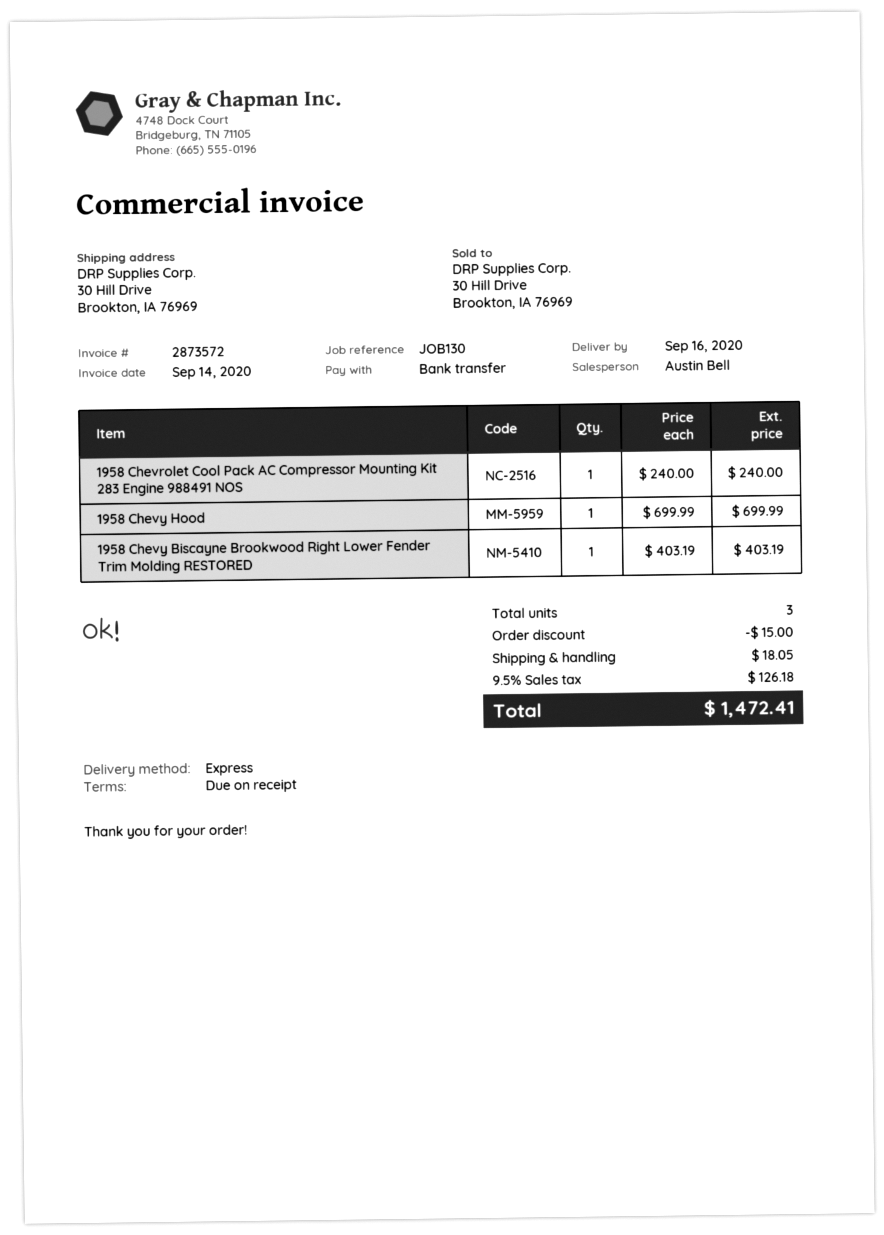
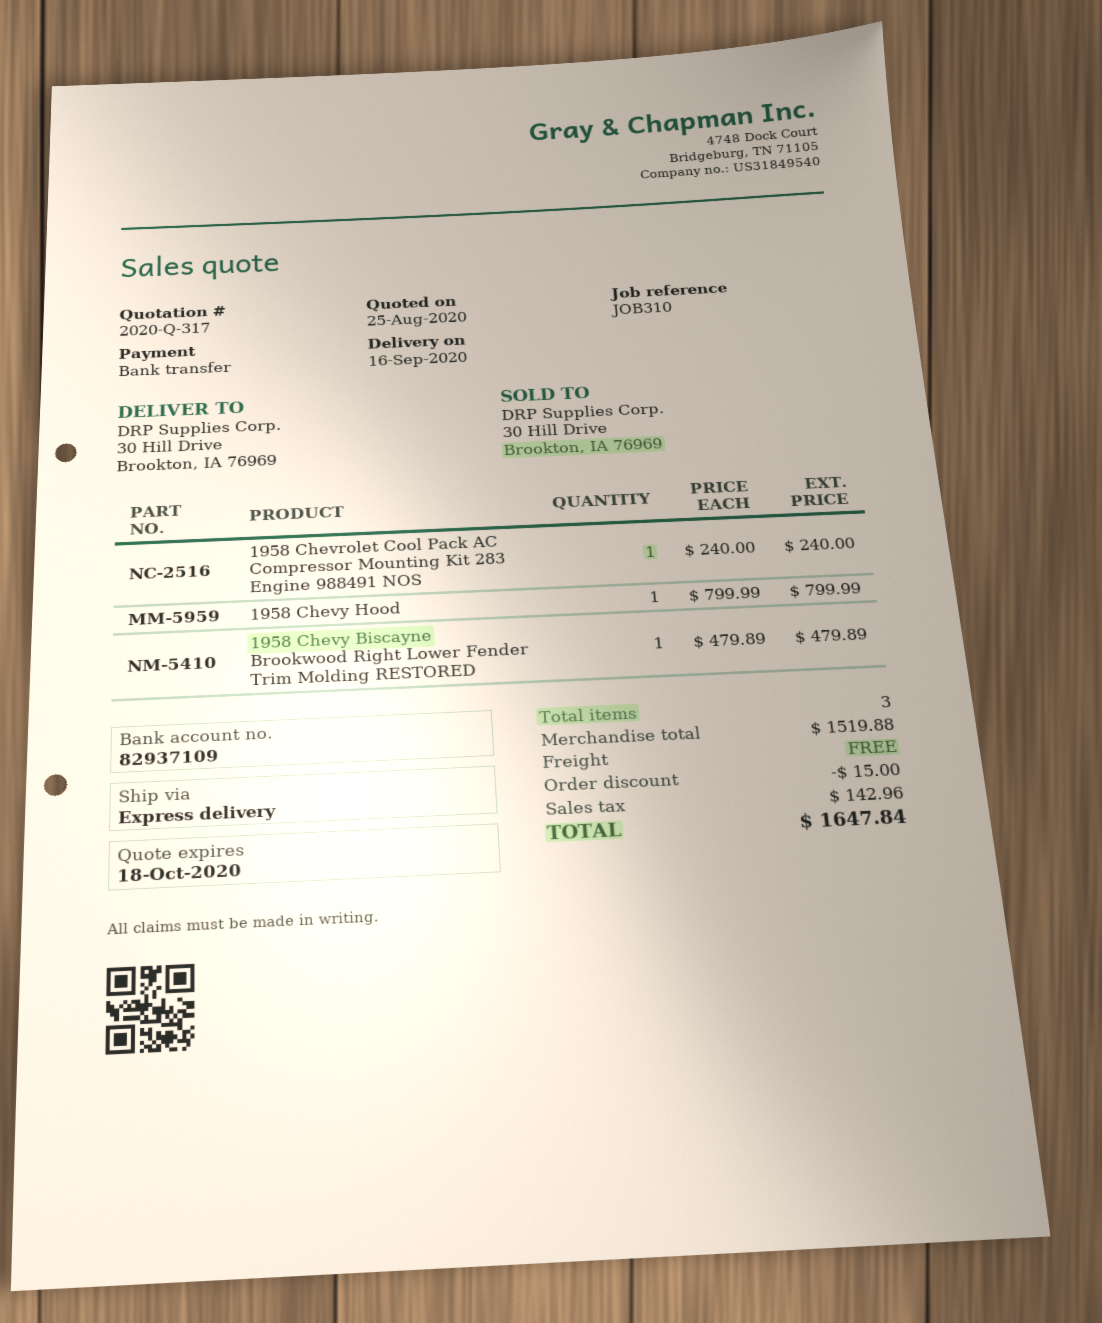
reference: JOB130 -> JOB310
1958 Chevy Hood: 1 x 699.99 = 699.99 -> 1 x 799.99 = 799.99
1958 Chevy Biscayne Brookwood Right Lower Fender Trim Molding RESTORED: 1 x 403.19 = 403.19 -> 1 x 479.89 = 479.89
shipping: 18.05 -> 0.00
tax: 126.18 -> 142.96
total: 1472.41 -> 1647.84

